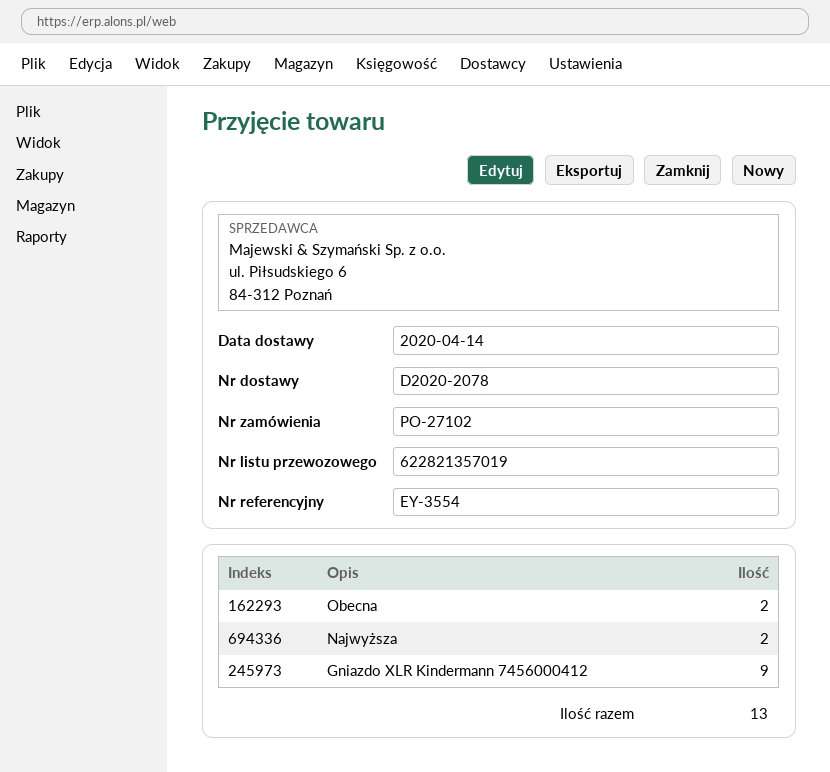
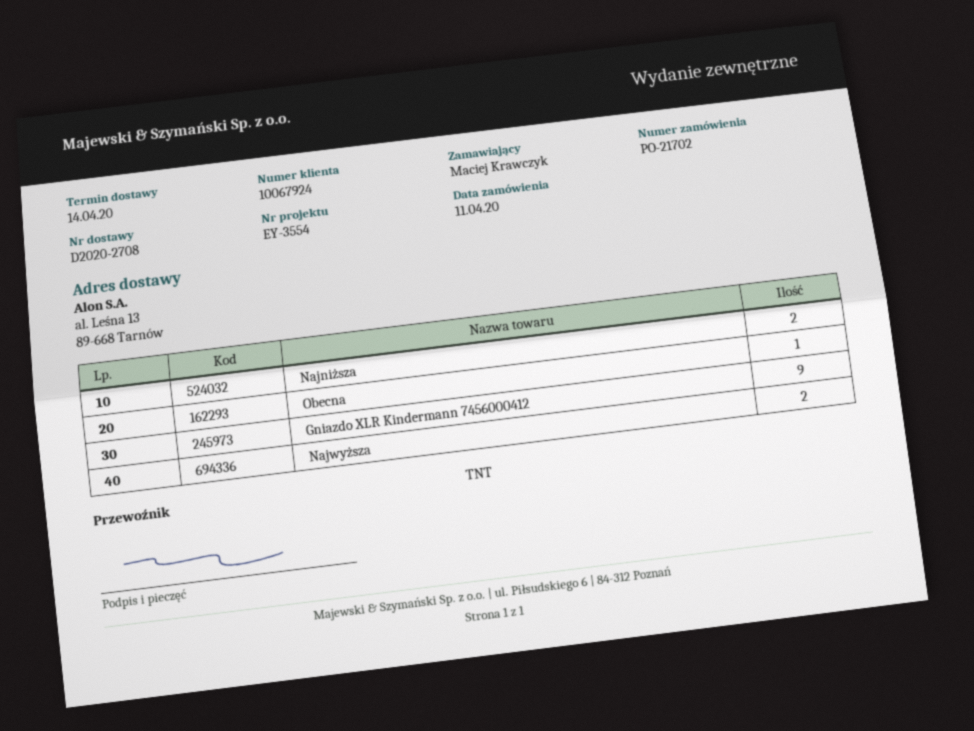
order number: PO-27102 -> PO-21702
delivery note number: D2020-2078 -> D2020-2708
Obecna: 2 -> 1
Najniższa: none -> 2

